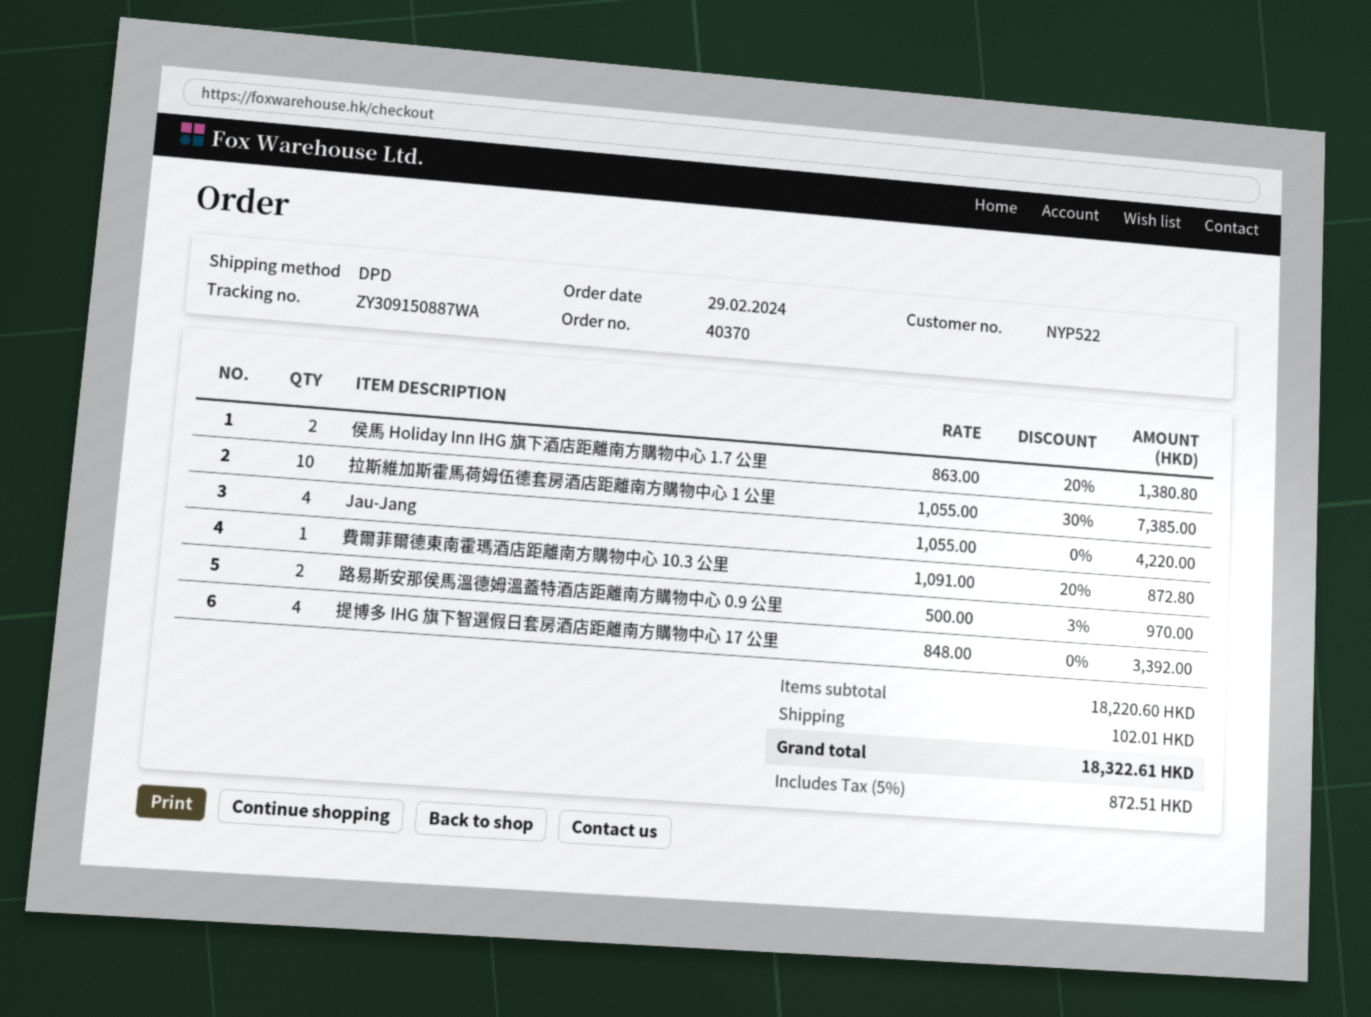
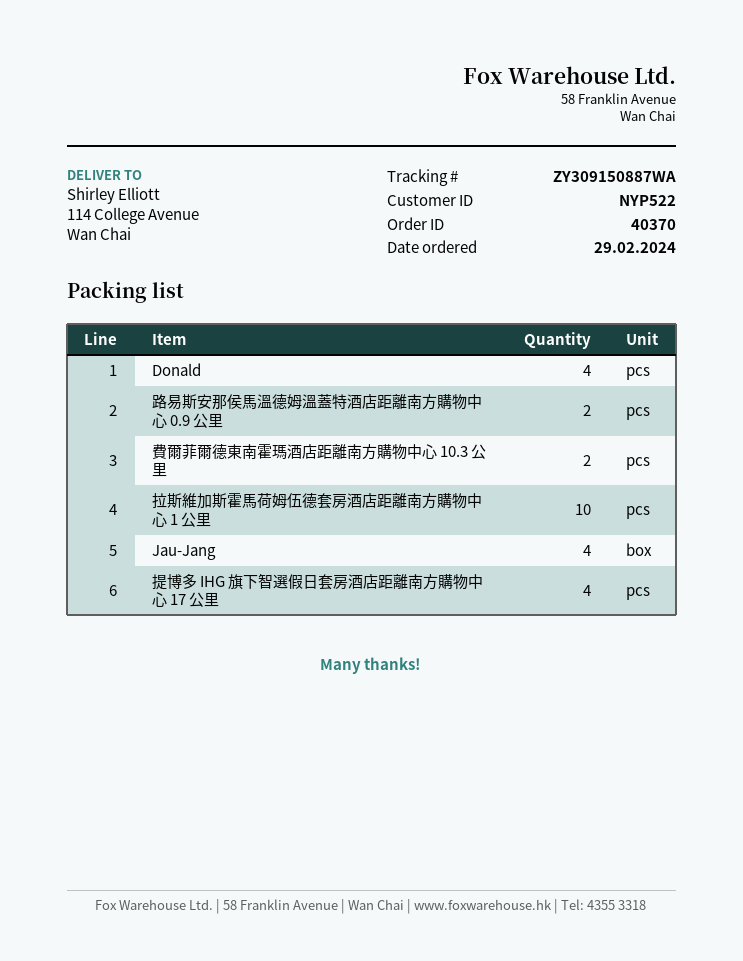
侯馬 Holiday Inn IHG 旗下酒店距離南方購物中心 1.7 公里: 2 -> none
費爾菲爾德東南霍瑪酒店距離南方購物中心 10.3 公里: 1 -> 2
Donald: none -> 4

